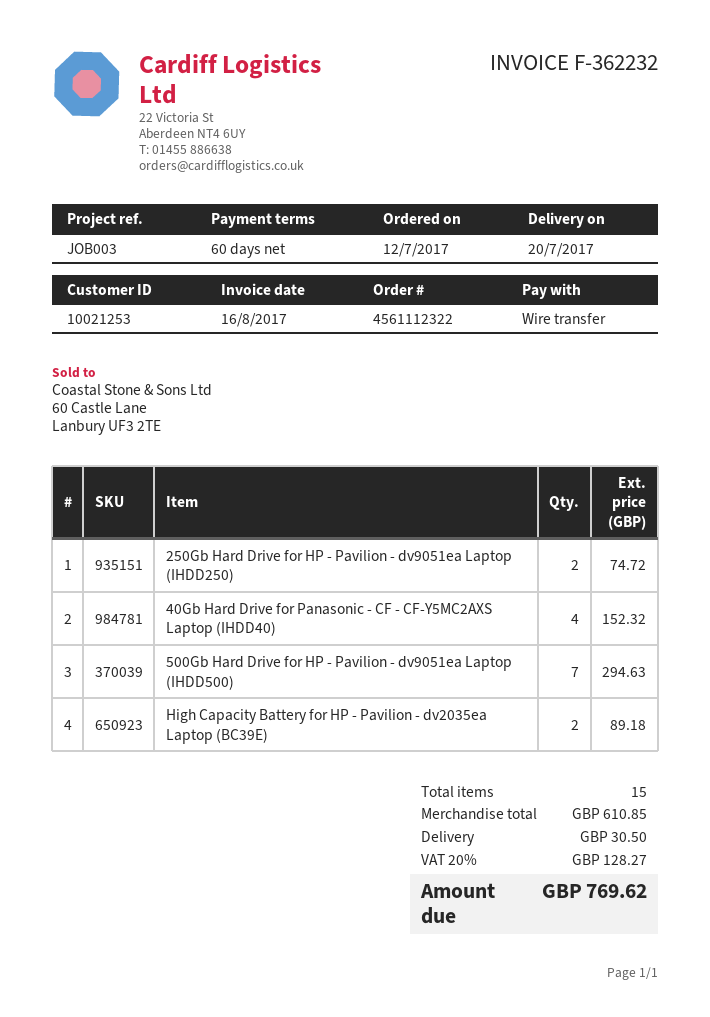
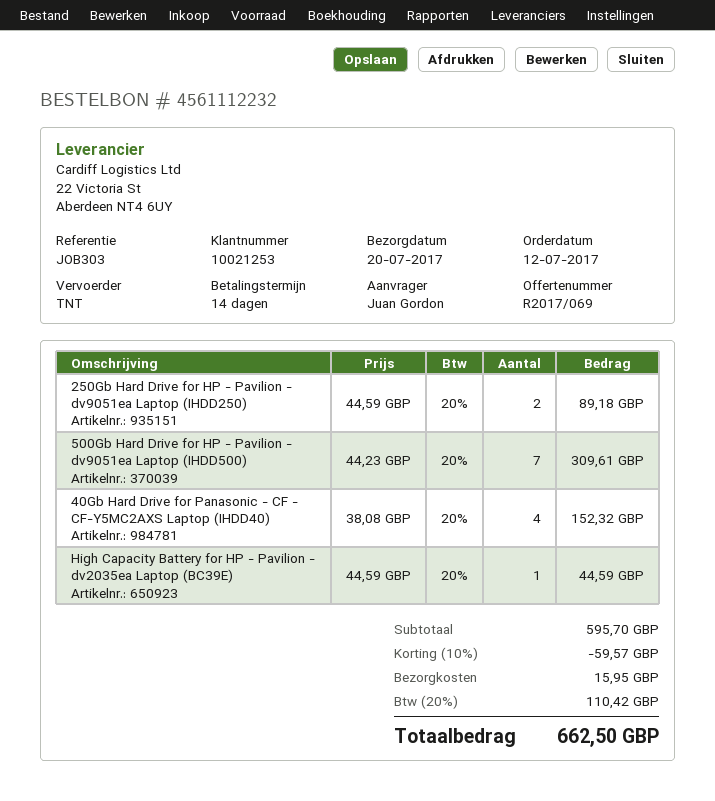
order number: 4561112322 -> 4561112232
payment terms: 60 days -> 14 days
reference: JOB003 -> JOB303
250Gb Hard Drive for HP - Pavilion - dv9051ea Laptop (IHDD250): 2 for 74.72 -> 2 for 89.18
500Gb Hard Drive for HP - Pavilion - dv9051ea Laptop (IHDD500): 7 for 294.63 -> 7 for 309.61
High Capacity Battery for HP - Pavilion - dv2035ea Laptop (BC39E): 2 for 89.18 -> 1 for 44.59
subtotal: 610.85 -> 595.70
discount: none -> 10% = 59.57
shipping: 30.50 -> 15.95
tax: 20% = 128.27 -> 20% = 110.42
total: 769.62 -> 662.50

